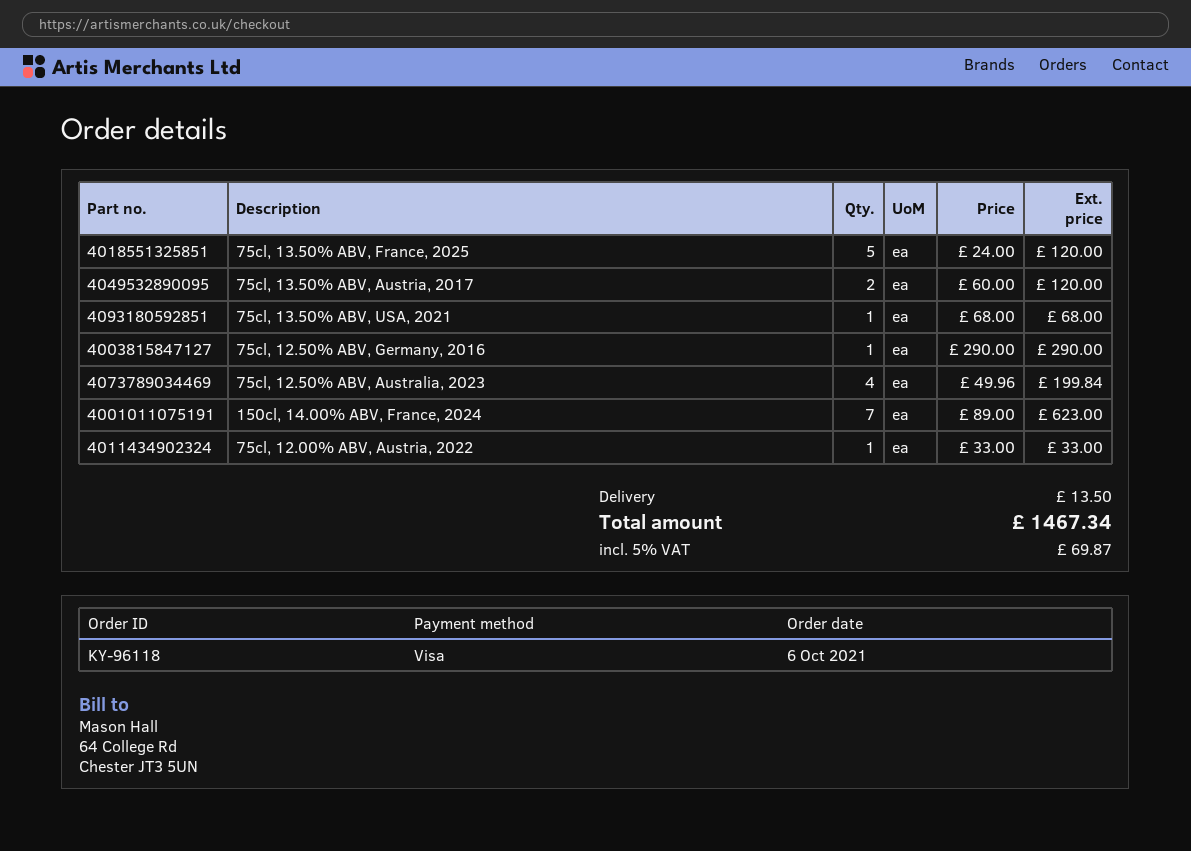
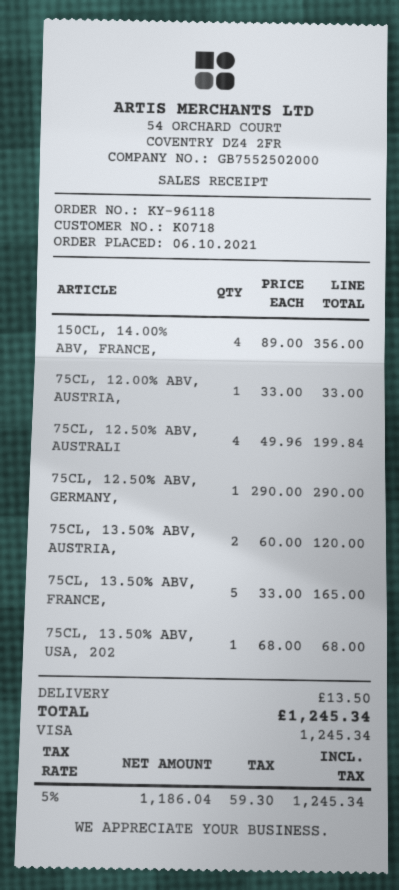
75cl, 13.50% ABV, France, 2025: 5 x 24.00 = 120.00 -> 5 x 33.00 = 165.00
150cl, 14.00% ABV, France, 2024: 7 x 89.00 = 623.00 -> 4 x 89.00 = 356.00
tax: 5% = 69.87 -> 5% = 59.30
total: 1467.34 -> 1245.34

